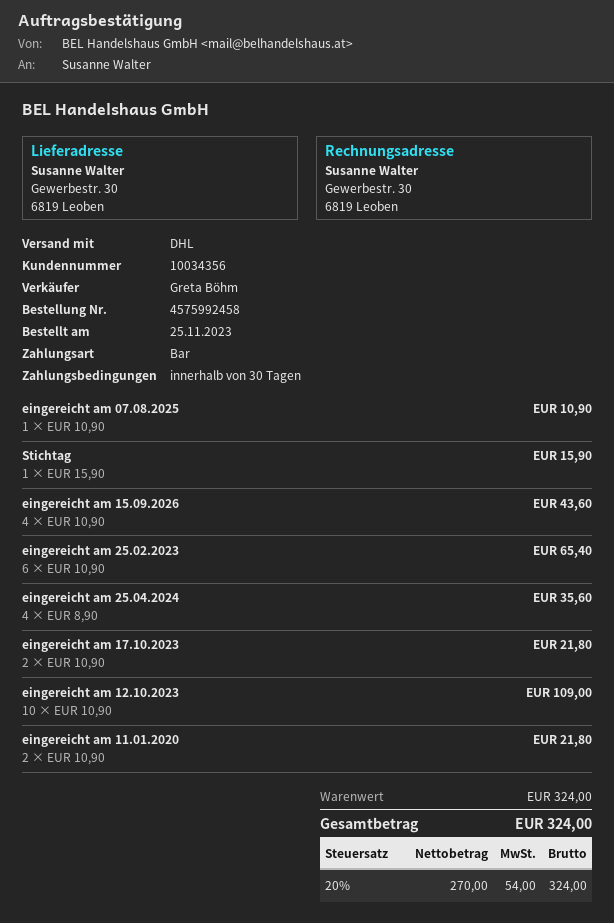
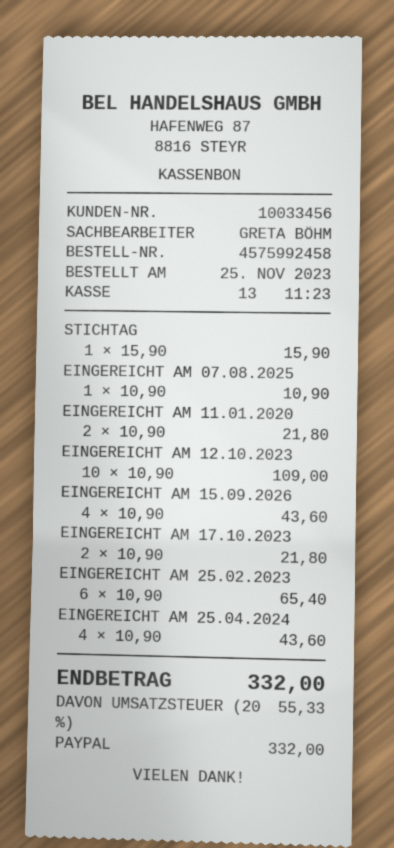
customer number: 10034356 -> 10033456
payment method: cash -> PayPal
eingereicht am 25.04.2024: 4 x 8.90 = 35.60 -> 4 x 10.90 = 43.60
tax: 20% = 54.00 -> 20% = 55.33
total: 324.00 -> 332.00

